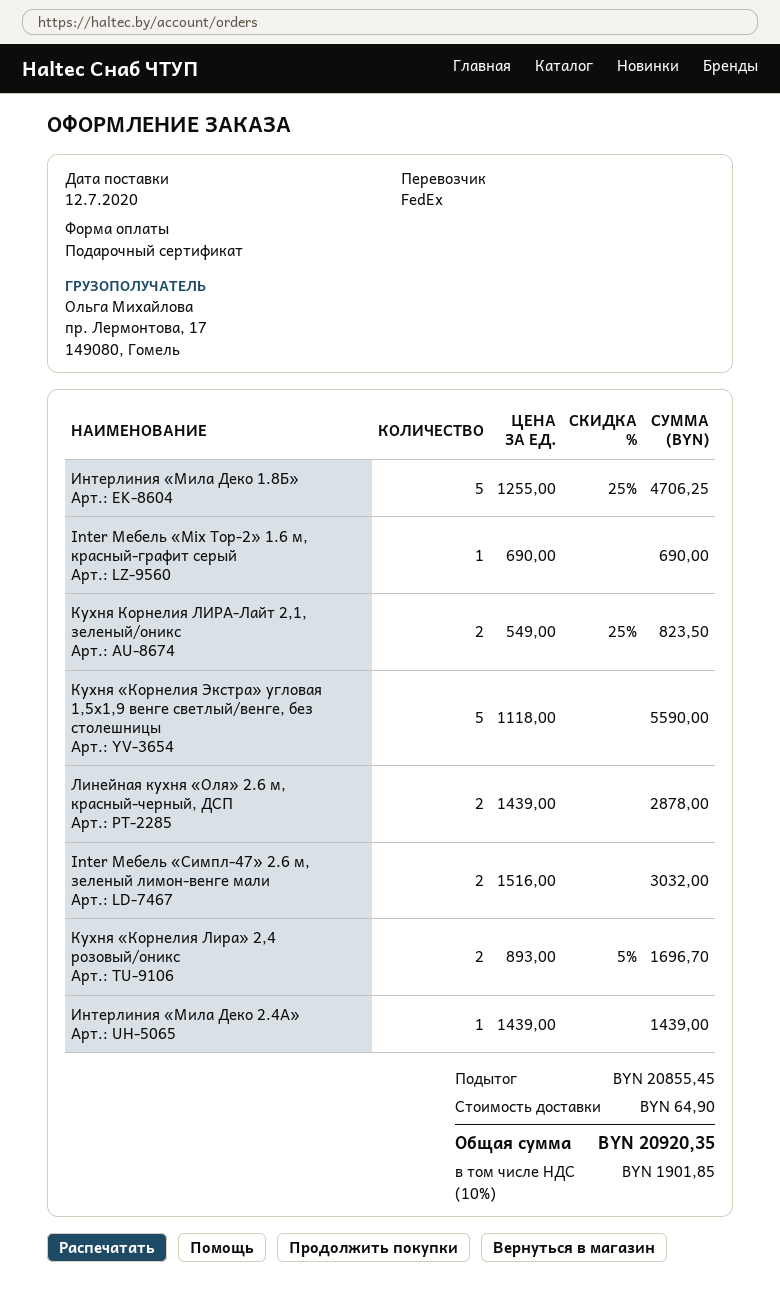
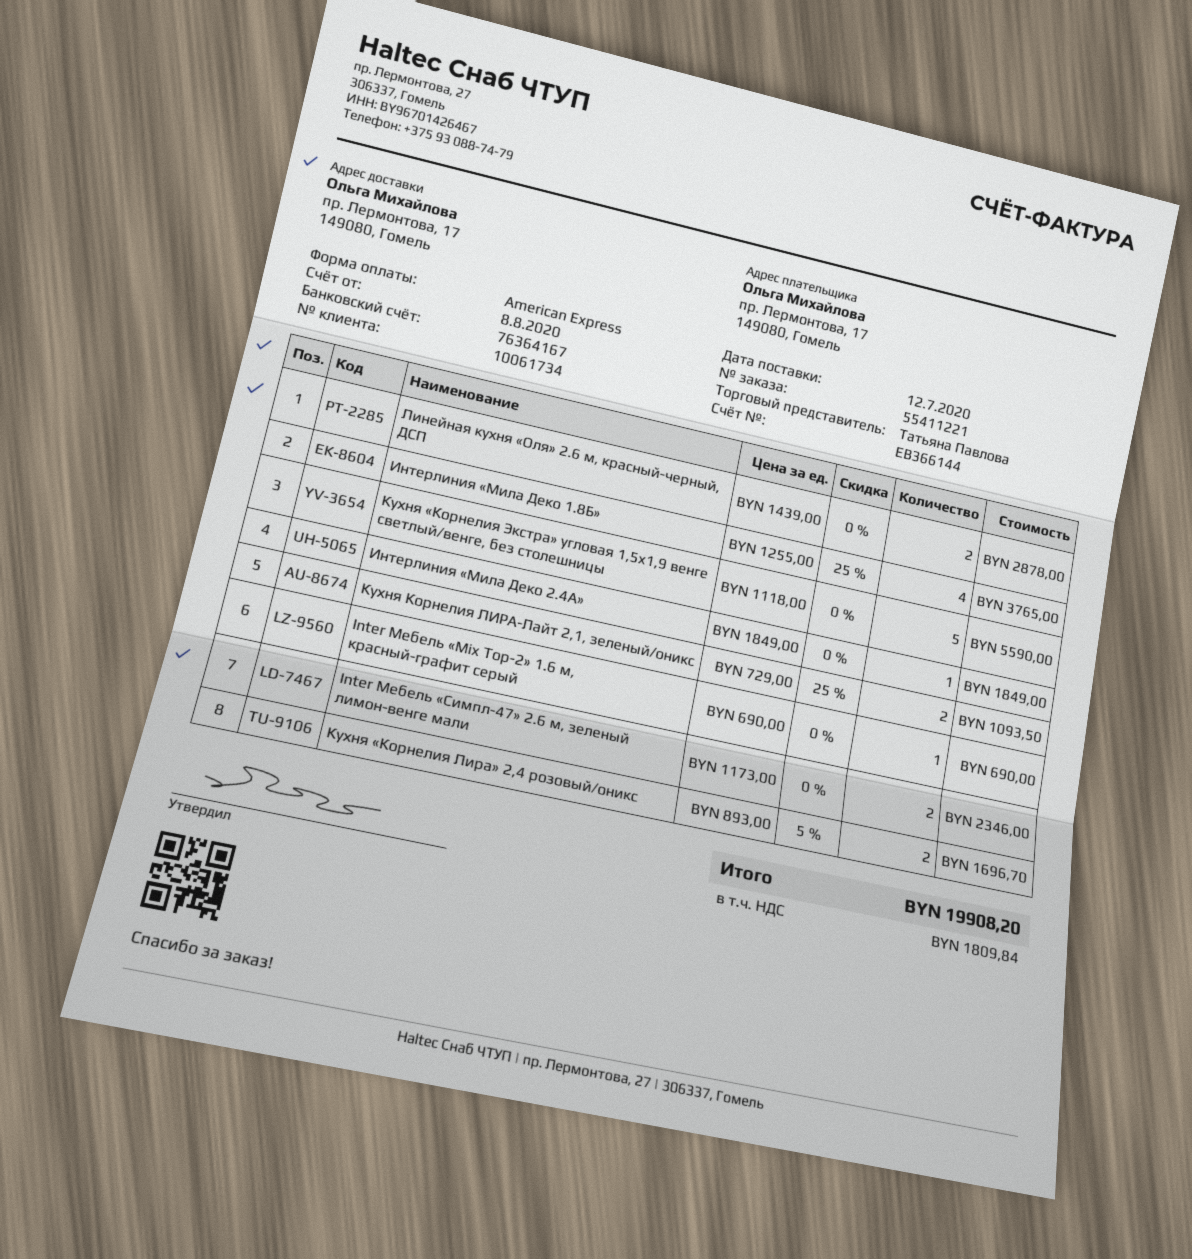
payment method: gift card -> American Express
Интерлиния «Мила Деко 1.8Б»: 5 x 1255.00 - 25% = 4706.25 -> 4 x 1255.00 - 25% = 3765.00
Кухня Корнелия ЛИРА-Лайт 2,1, зеленый/оникс: 2 x 549.00 - 25% = 823.50 -> 2 x 729.00 - 25% = 1093.50
Inter Мебель «Симпл-47» 2.6 м, зеленый лимон-венге мали: 2 x 1516.00 = 3032.00 -> 2 x 1173.00 = 2346.00
Интерлиния «Мила Деко 2.4А»: 1 x 1439.00 = 1439.00 -> 1 x 1849.00 = 1849.00
shipping: 64.90 -> none
tax: 1901.85 -> 1809.84
total: 20920.35 -> 19908.20

